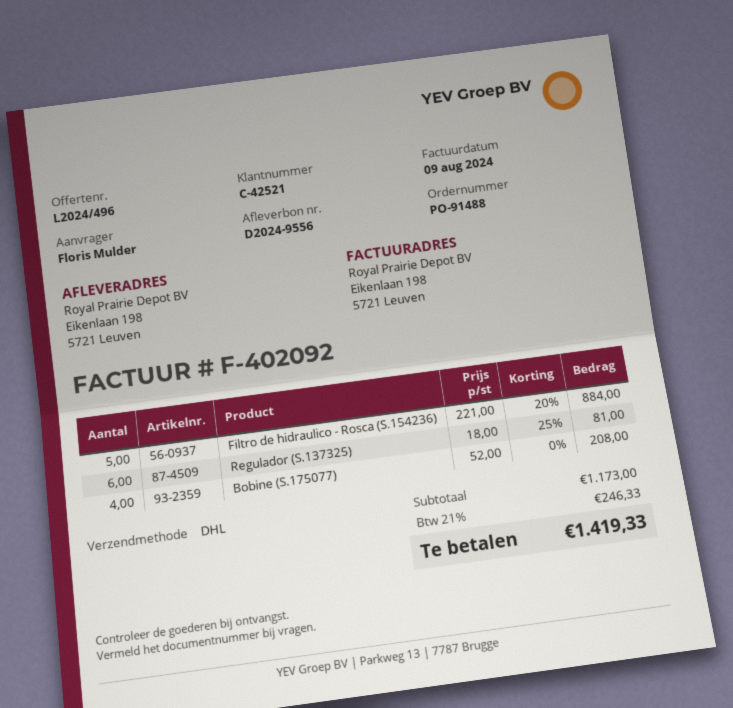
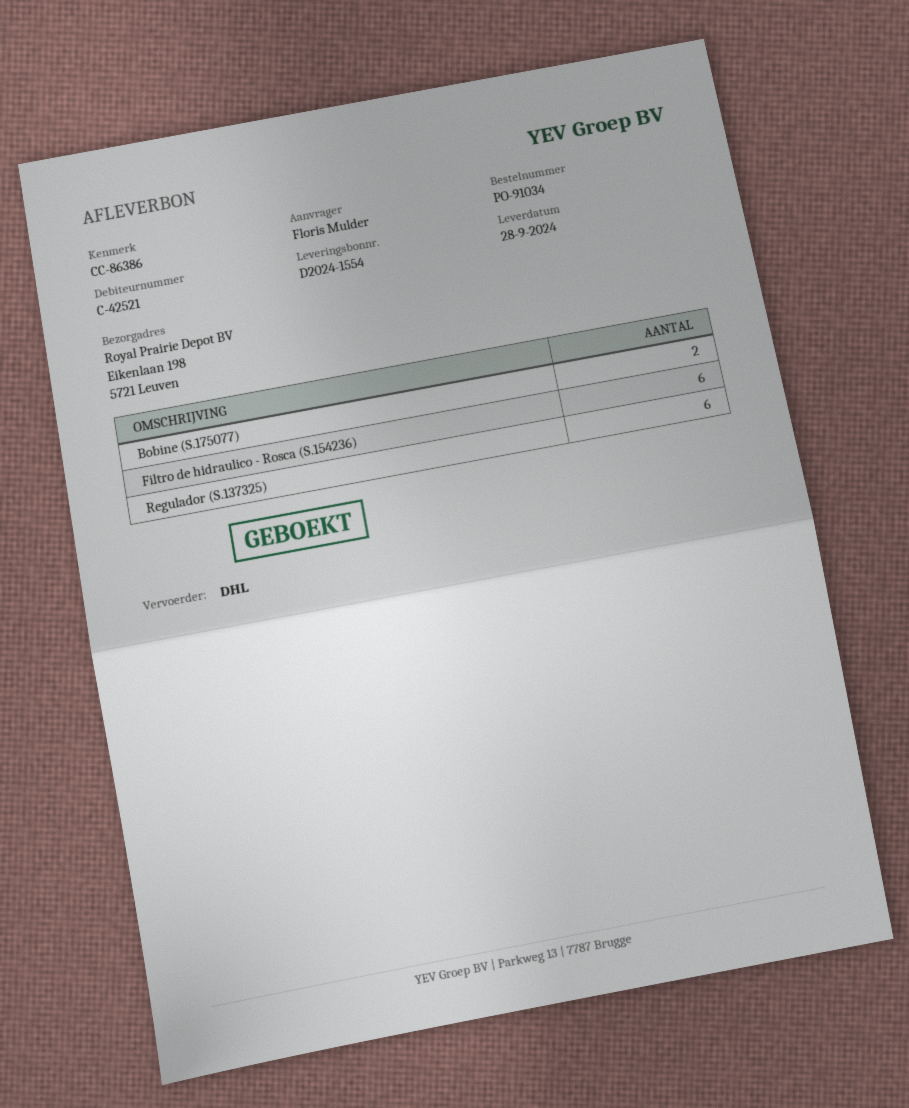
order number: PO-91488 -> PO-91034
delivery note number: D2024-9556 -> D2024-1554
Filtro de hidraulico - Rosca (S.154236): 5 -> 6
Bobine (S.175077): 4 -> 2

